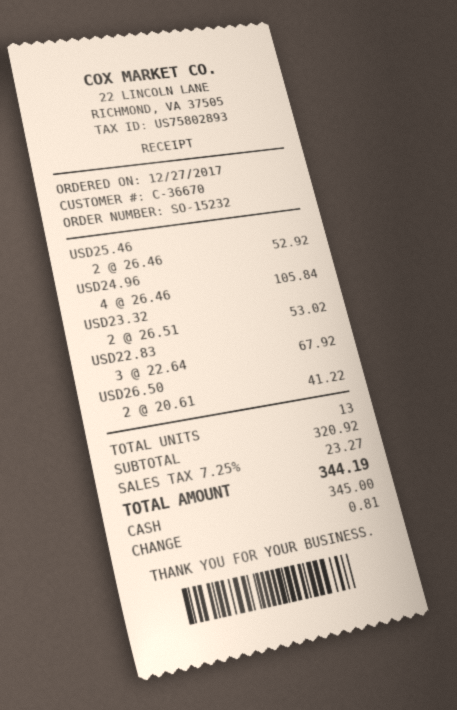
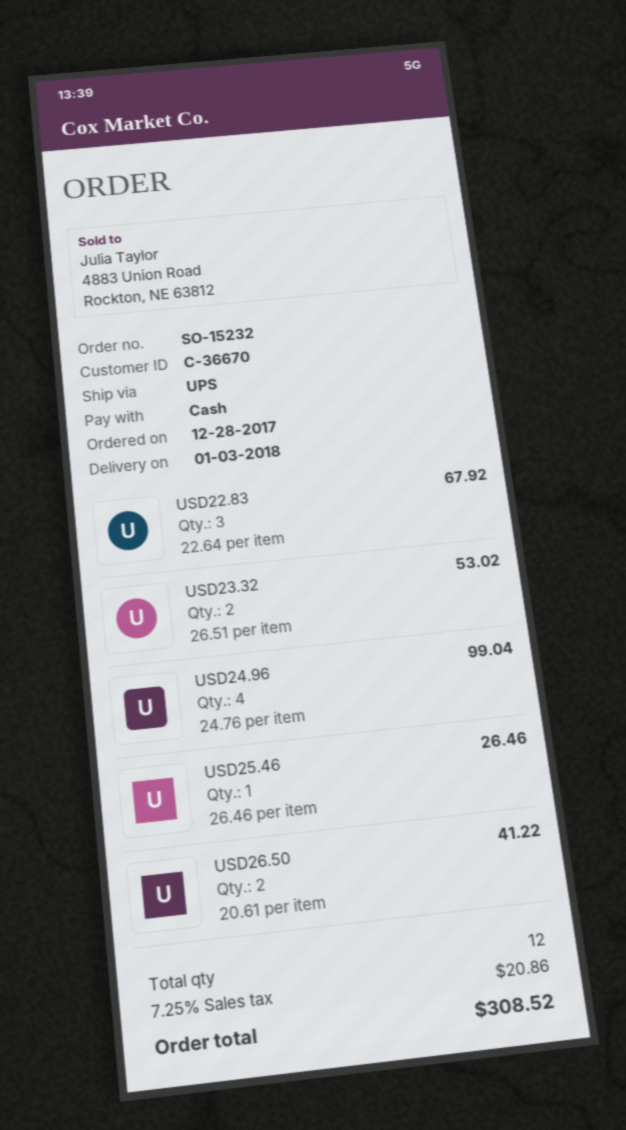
order date: 2017-12-27 -> 2017-12-28
USD25.46: 2 x 26.46 = 52.92 -> 1 x 26.46 = 26.46
USD24.96: 4 x 26.46 = 105.84 -> 4 x 24.76 = 99.04
total quantity: 13 -> 12
tax: 7.25% = 23.27 -> 7.25% = 20.86
total: 344.19 -> 308.52

